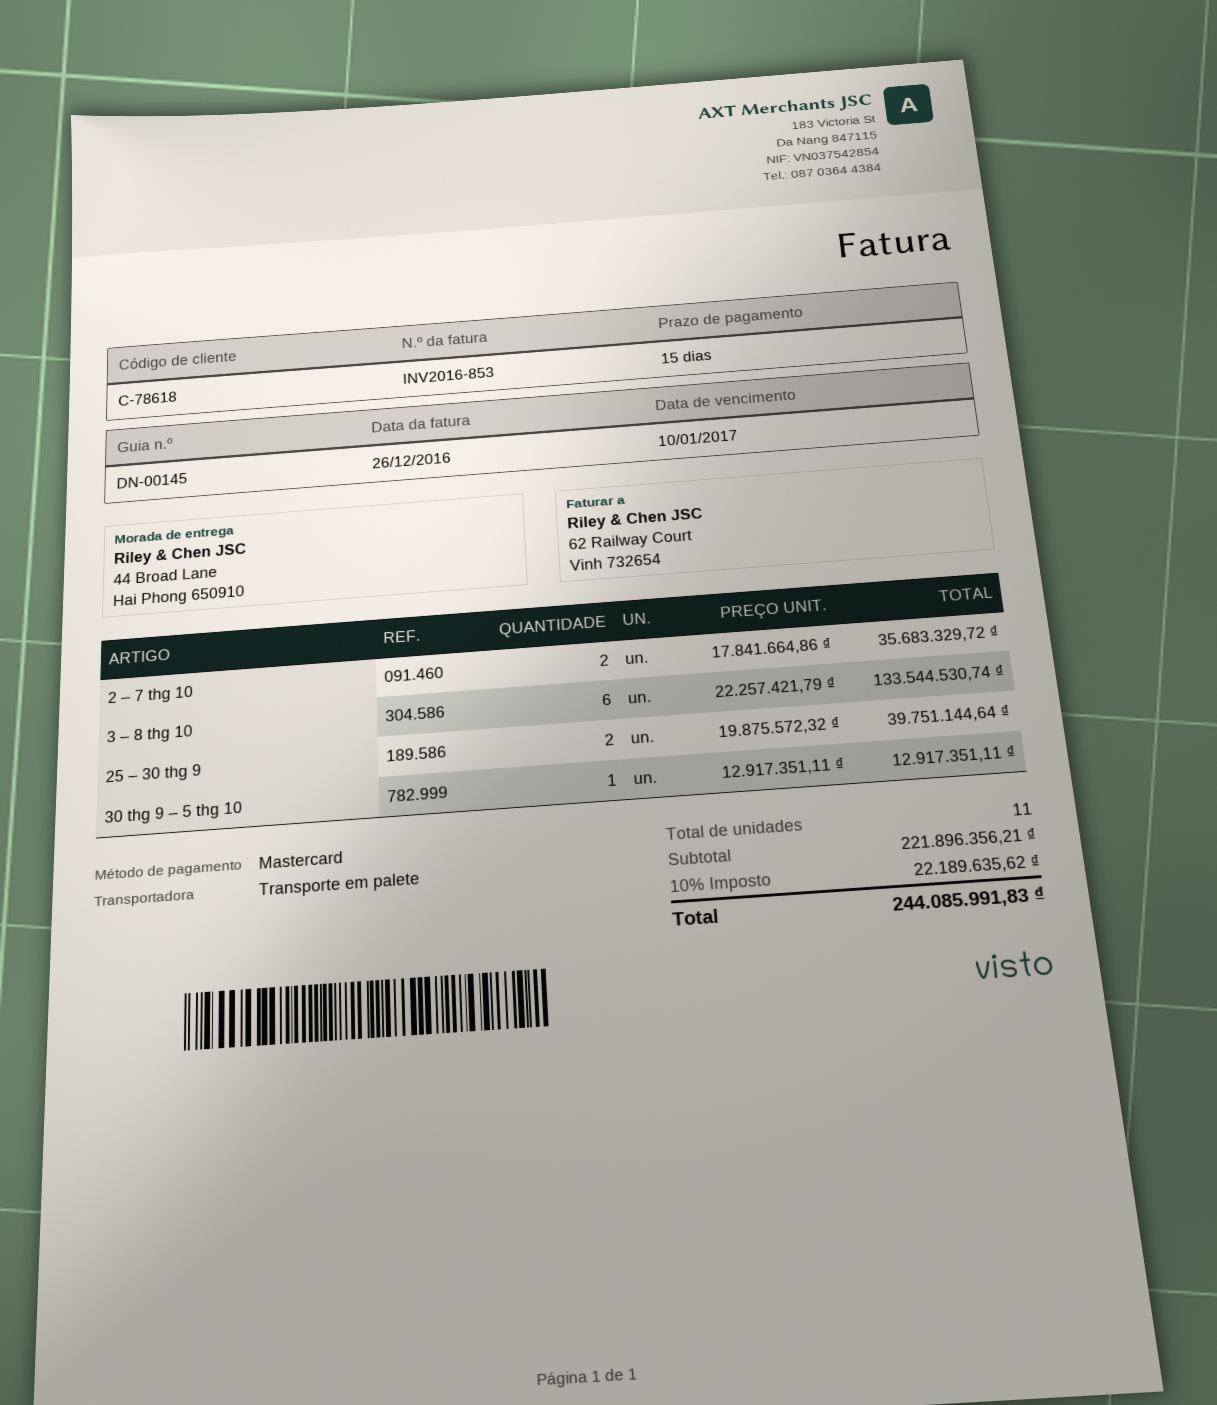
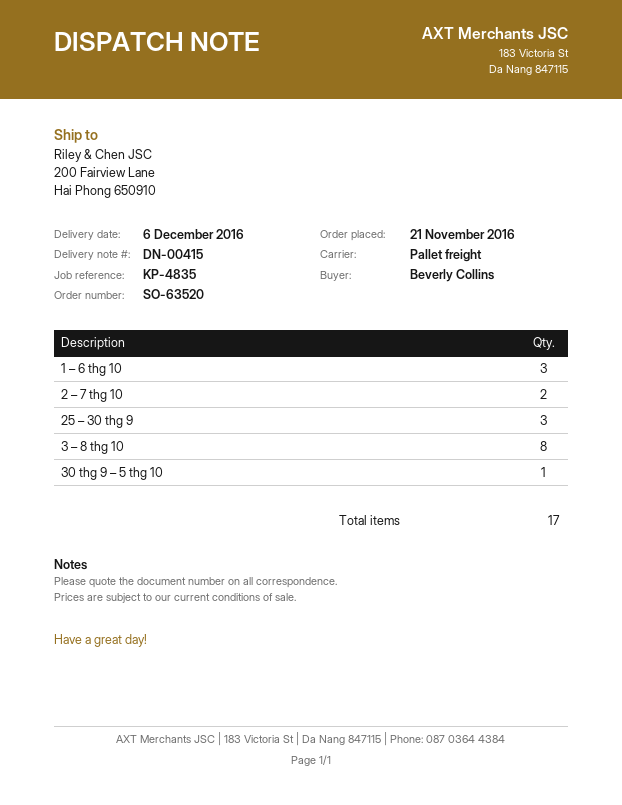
delivery note number: DN-00145 -> DN-00415
ship to: 44 Broad Lane, Hai Phong 650910 -> 200 Fairview Lane, Hai Phong 650910
3 – 8 thg 10: 6 -> 8
25 – 30 thg 9: 2 -> 3
1 – 6 thg 10: none -> 3
total quantity: 11 -> 17

